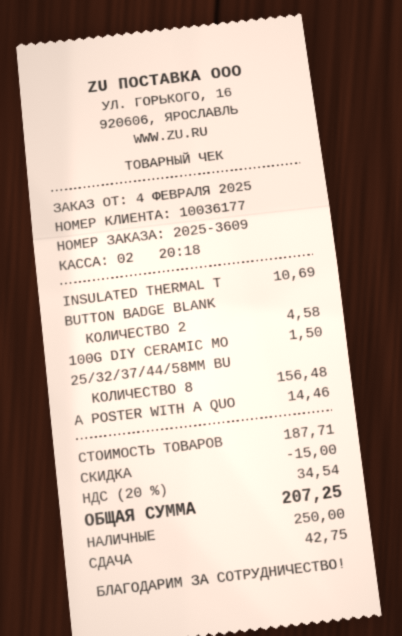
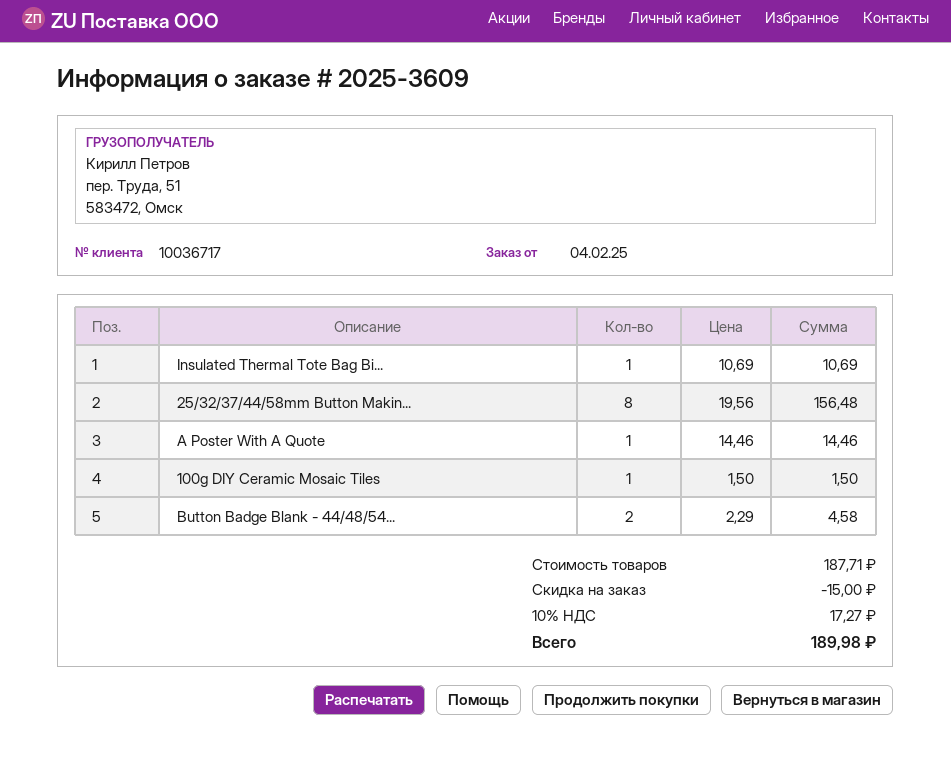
customer number: 10036177 -> 10036717
tax: 20% = 34.54 -> 10% = 17.27
total: 207.25 -> 189.98

